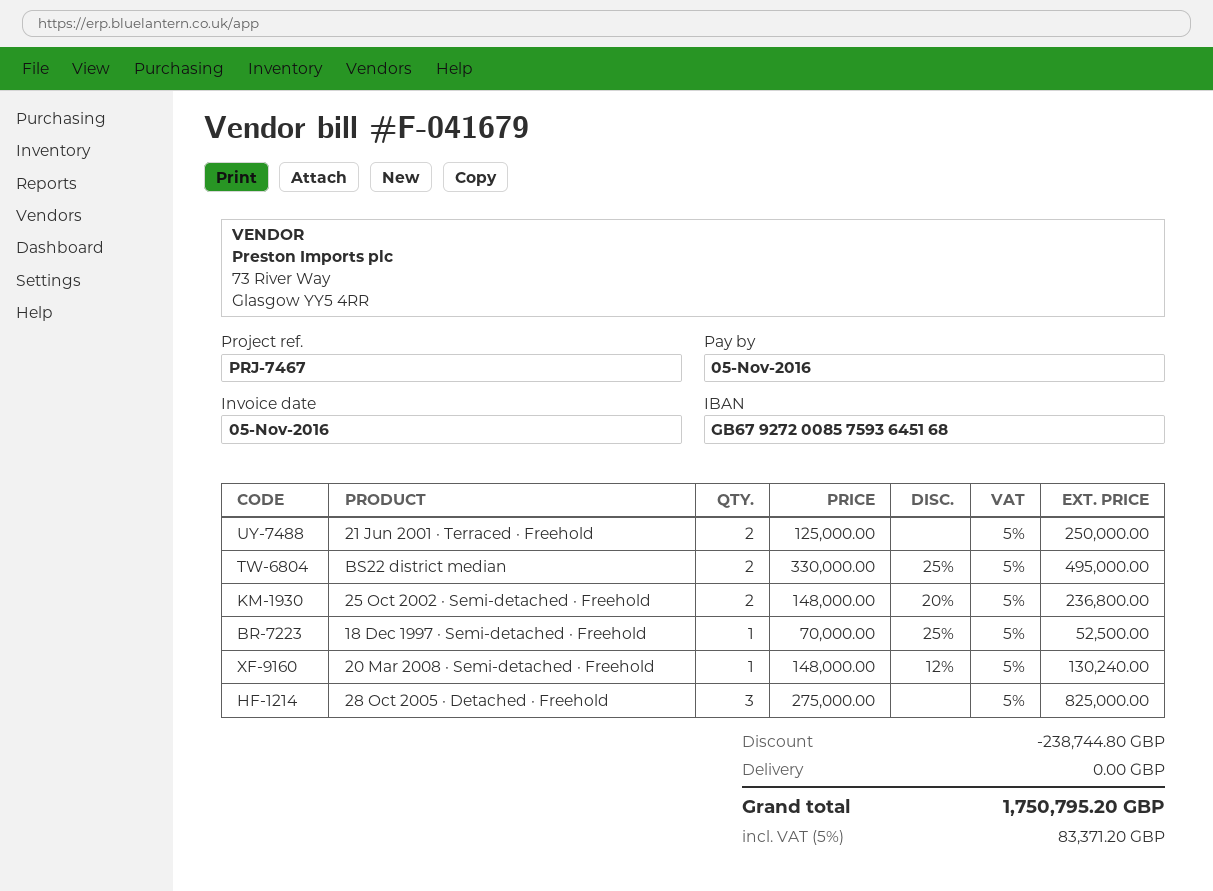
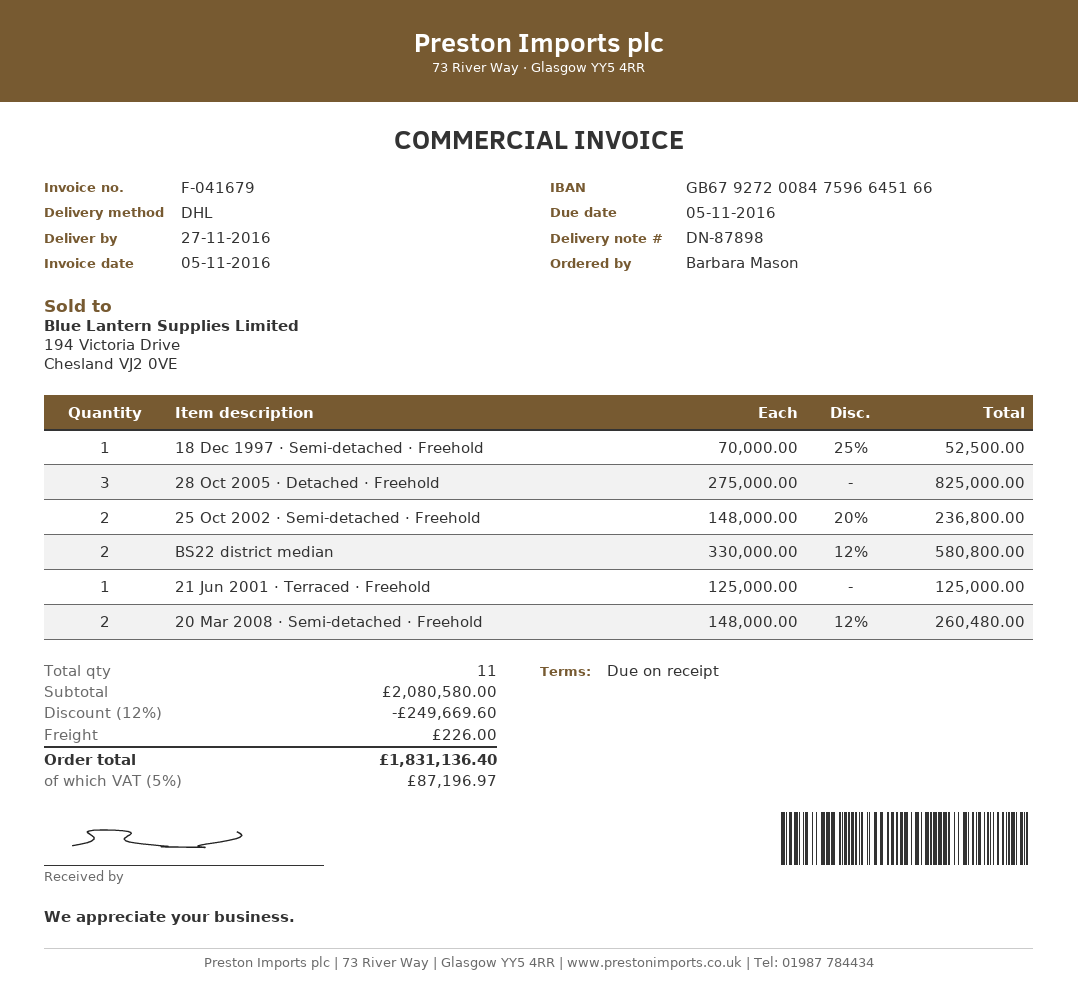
bank account: GB67927200857593645168 -> GB67927200847596645166
21 Jun 2001 · Terraced · Freehold: 2 x 125000.00 = 250000.00 -> 1 x 125000.00 = 125000.00
BS22 district median: 2 x 330000.00 - 25% = 495000.00 -> 2 x 330000.00 - 12% = 580800.00
20 Mar 2008 · Semi-detached · Freehold: 1 x 148000.00 - 12% = 130240.00 -> 2 x 148000.00 - 12% = 260480.00
discount: 238744.80 -> 249669.60
shipping: 0.00 -> 226.00
tax: 5% = 83371.20 -> 5% = 87196.97
total: 1750795.20 -> 1831136.40

